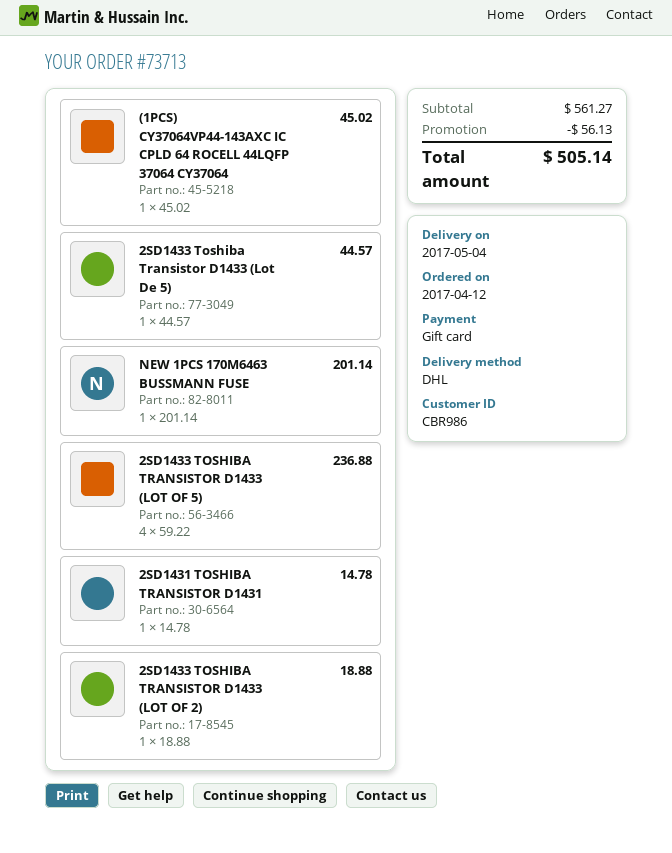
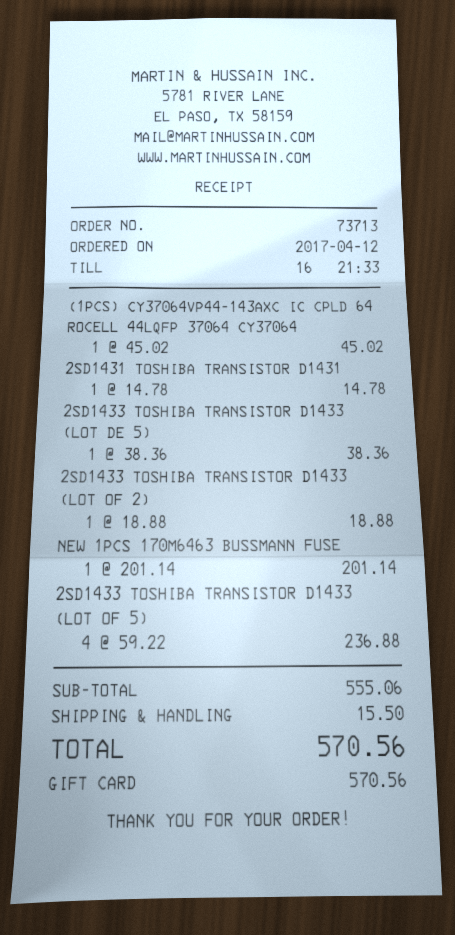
2SD1433 Toshiba Transistor D1433 (Lot De 5): 1 x 44.57 = 44.57 -> 1 x 38.36 = 38.36
subtotal: 561.27 -> 555.06
discount: 56.13 -> none
shipping: none -> 15.50
total: 505.14 -> 570.56

